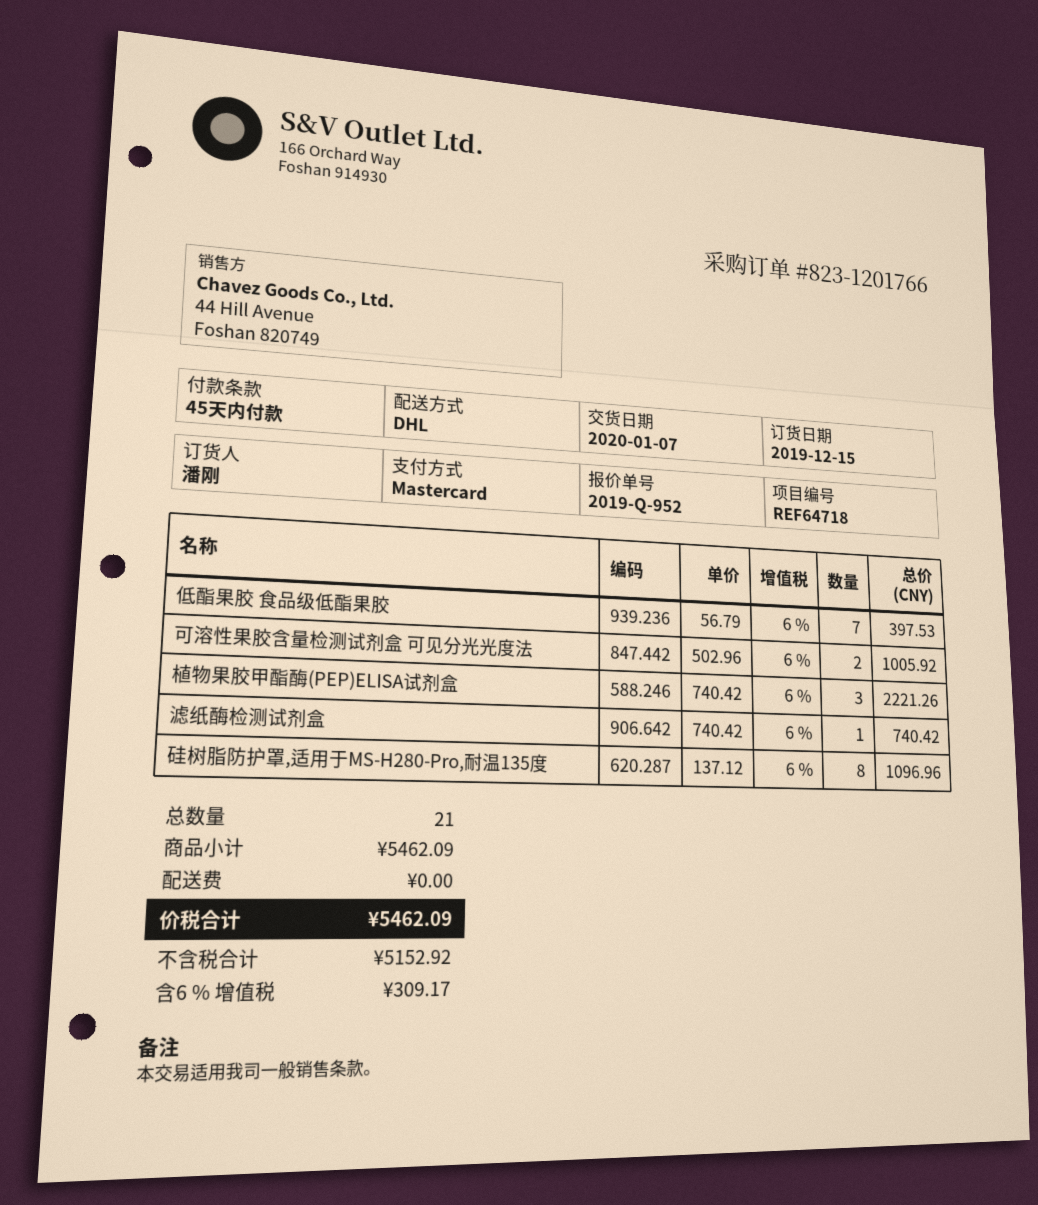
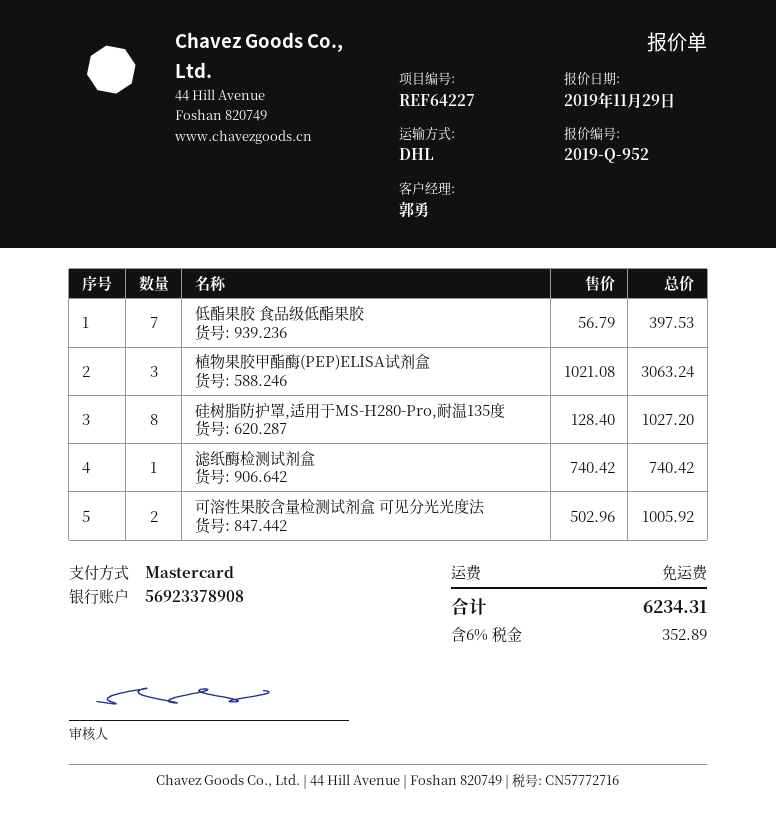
reference: REF64718 -> REF64227
植物果胶甲酯酶(PEP)ELISA试剂盒: 3 x 740.42 = 2221.26 -> 3 x 1021.08 = 3063.24
硅树脂防护罩,适用于MS-H280-Pro,耐温135度: 8 x 137.12 = 1096.96 -> 8 x 128.40 = 1027.20
tax: 6% = 309.17 -> 6% = 352.89
total: 5462.09 -> 6234.31

